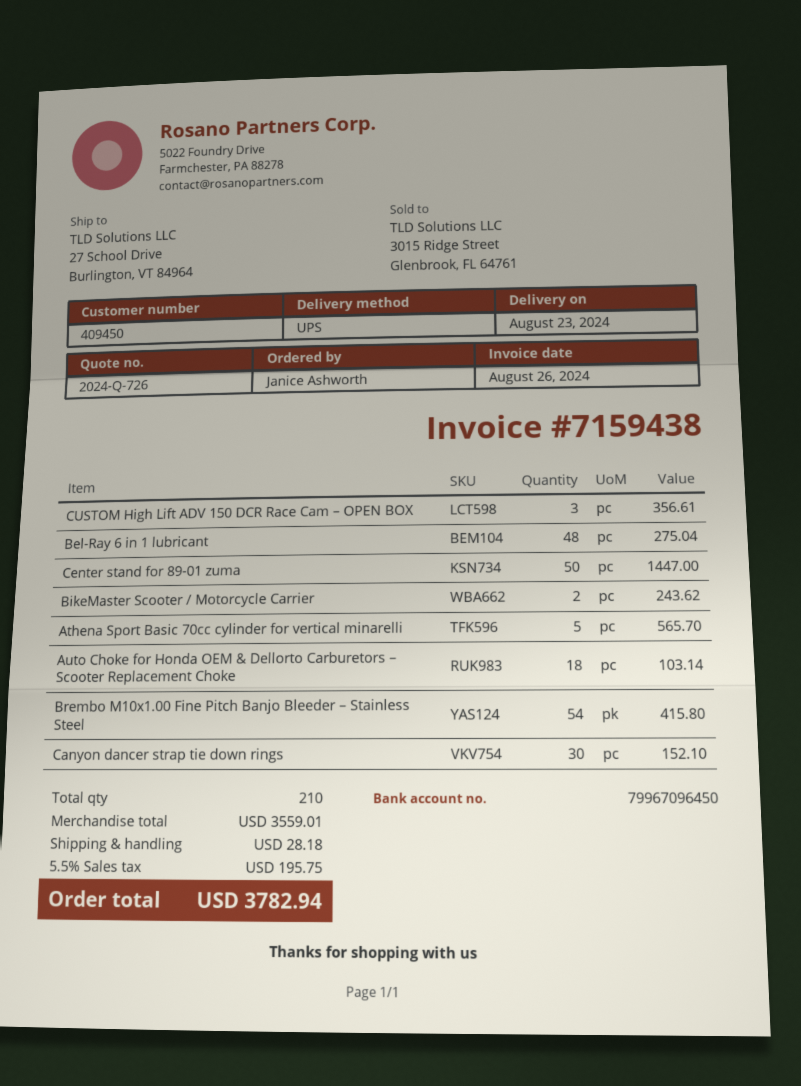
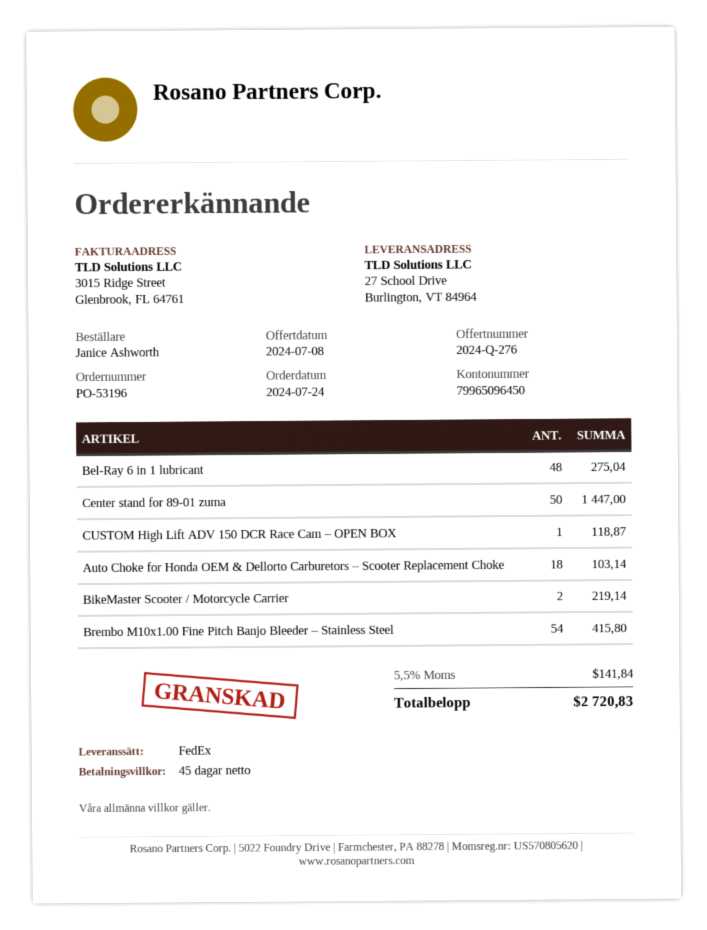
quote number: 2024-Q-726 -> 2024-Q-276
bank account: 79967096450 -> 79965096450
shipping method: UPS -> FedEx
CUSTOM High Lift ADV 150 DCR Race Cam – OPEN BOX: 3 for 356.61 -> 1 for 118.87
BikeMaster Scooter / Motorcycle Carrier: 2 for 243.62 -> 2 for 219.14
Athena Sport Basic 70cc cylinder for vertical minarelli: 5 for 565.70 -> none
Canyon dancer strap tie down rings: 30 for 152.10 -> none
shipping: 28.18 -> none
tax: 5.5% = 195.75 -> 5.5% = 141.84
total: 3782.94 -> 2720.83

